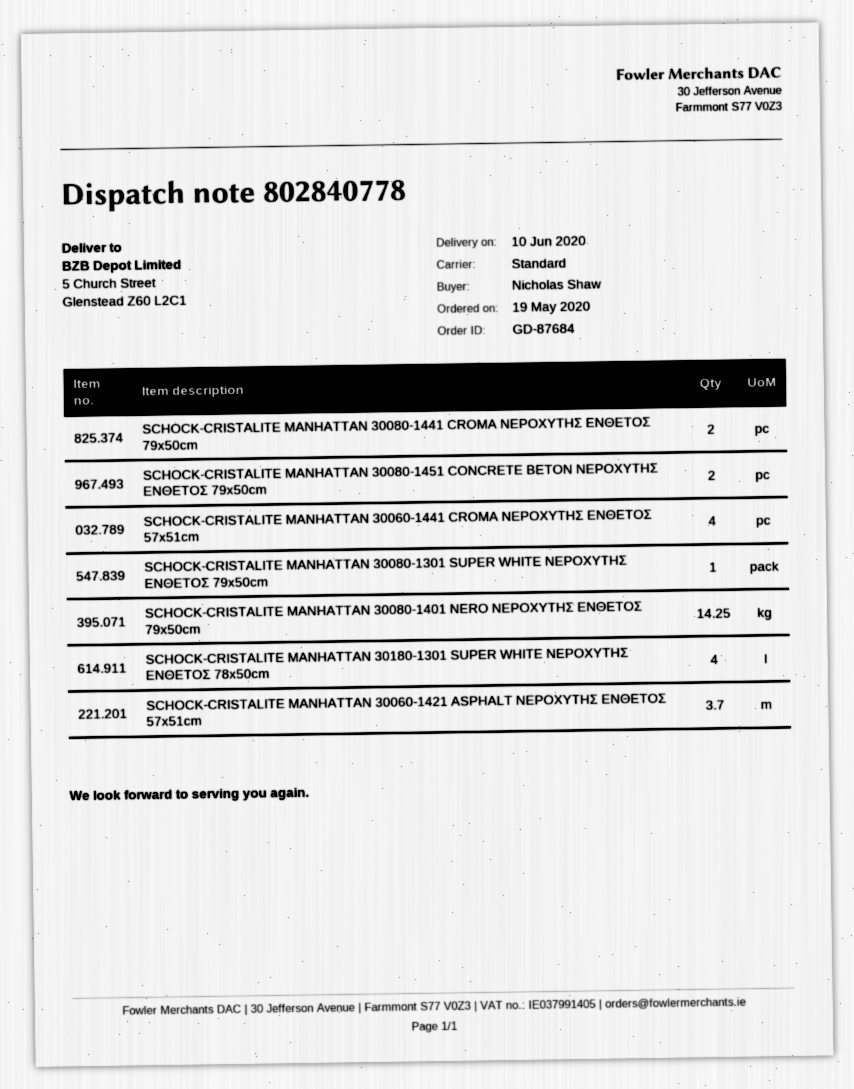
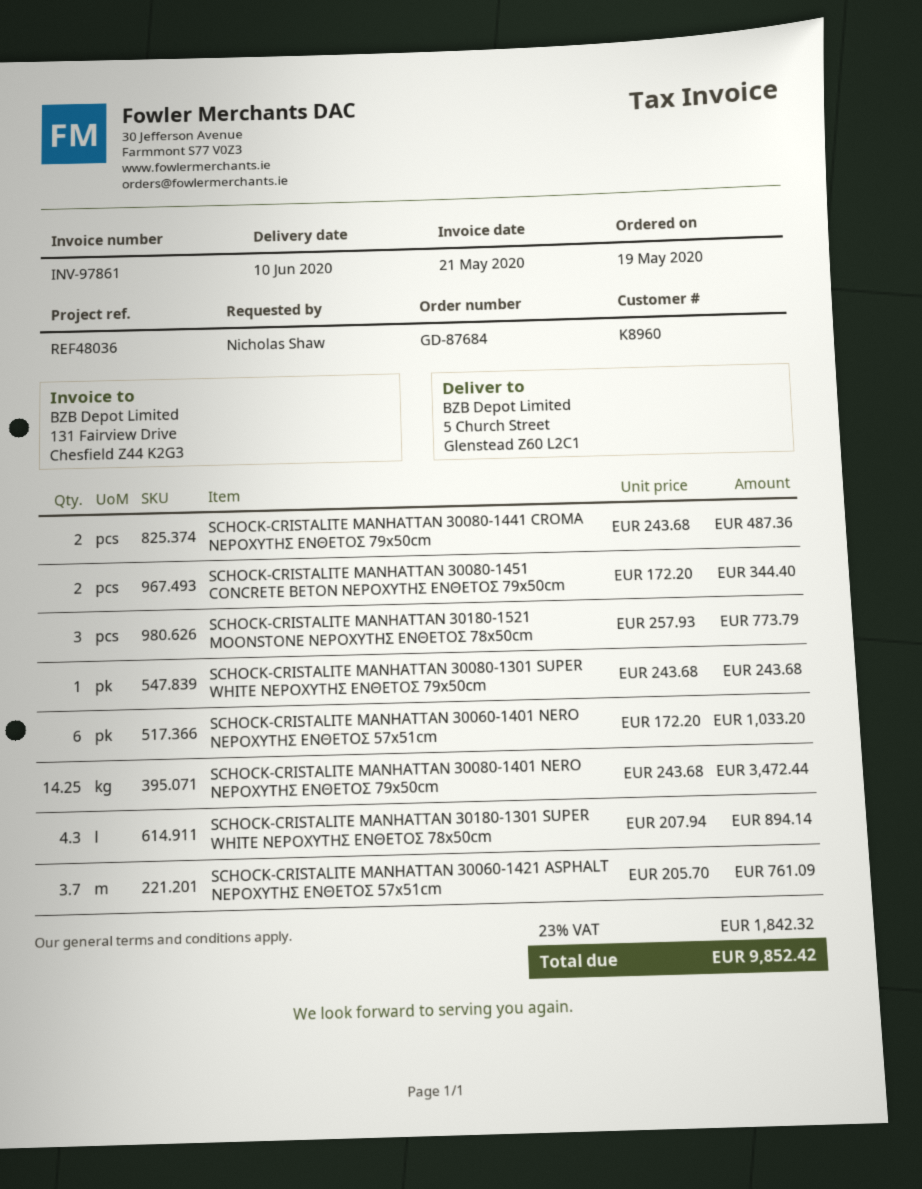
SCHOCK-CRISTALITE MANHATTAN 30060-1441 CROMA ΝΕΡΟΧΥΤΗΣ ΕΝΘΕΤΟΣ 57x51cm: 4 -> none
SCHOCK-CRISTALITE MANHATTAN 30180-1301 SUPER WHITE ΝΕΡΟΧΥΤΗΣ ΕΝΘΕΤΟΣ 78x50cm: 4 -> 4.3
SCHOCK-CRISTALITE MANHATTAN 30180-1521 MOONSTONE ΝΕΡΟΧΥΤΗΣ ΕΝΘΕΤΟΣ 78x50cm: none -> 3
SCHOCK-CRISTALITE MANHATTAN 30060-1401 NERO ΝΕΡΟΧΥΤΗΣ ΕΝΘΕΤΟΣ 57x51cm: none -> 6

